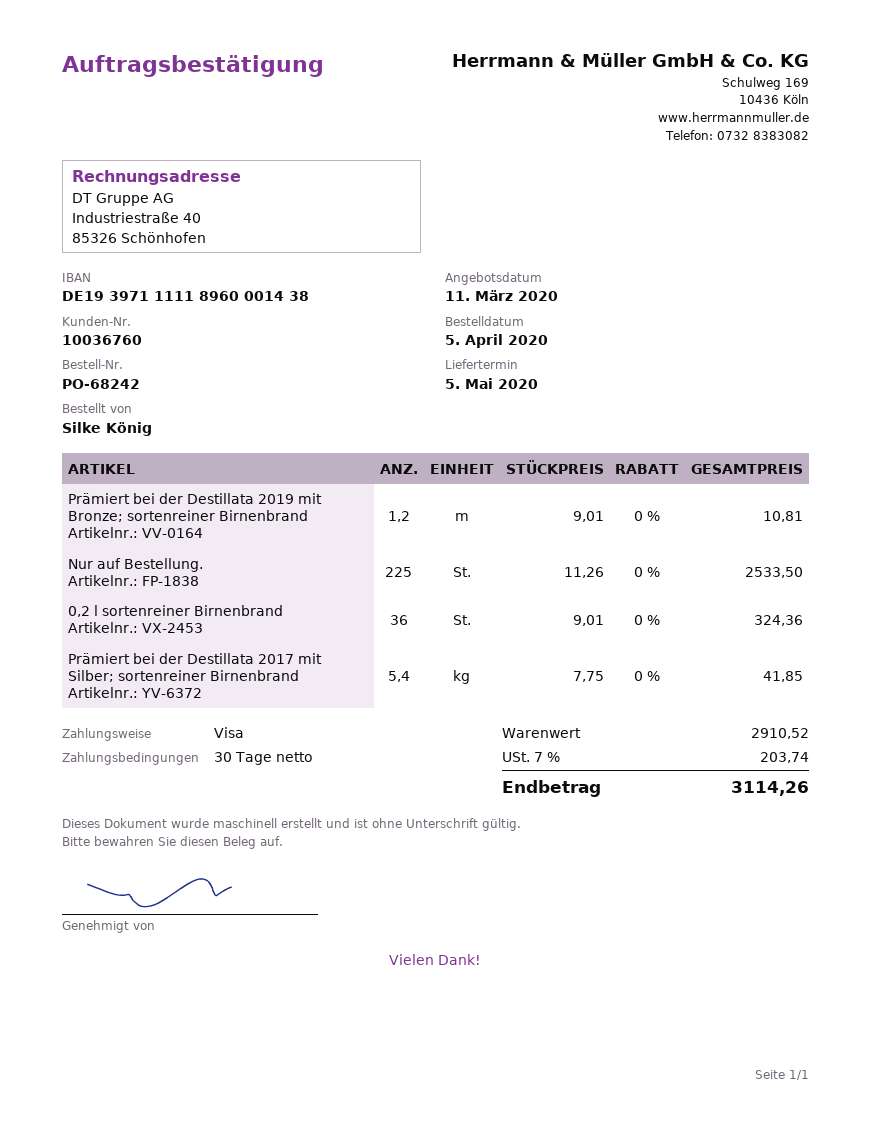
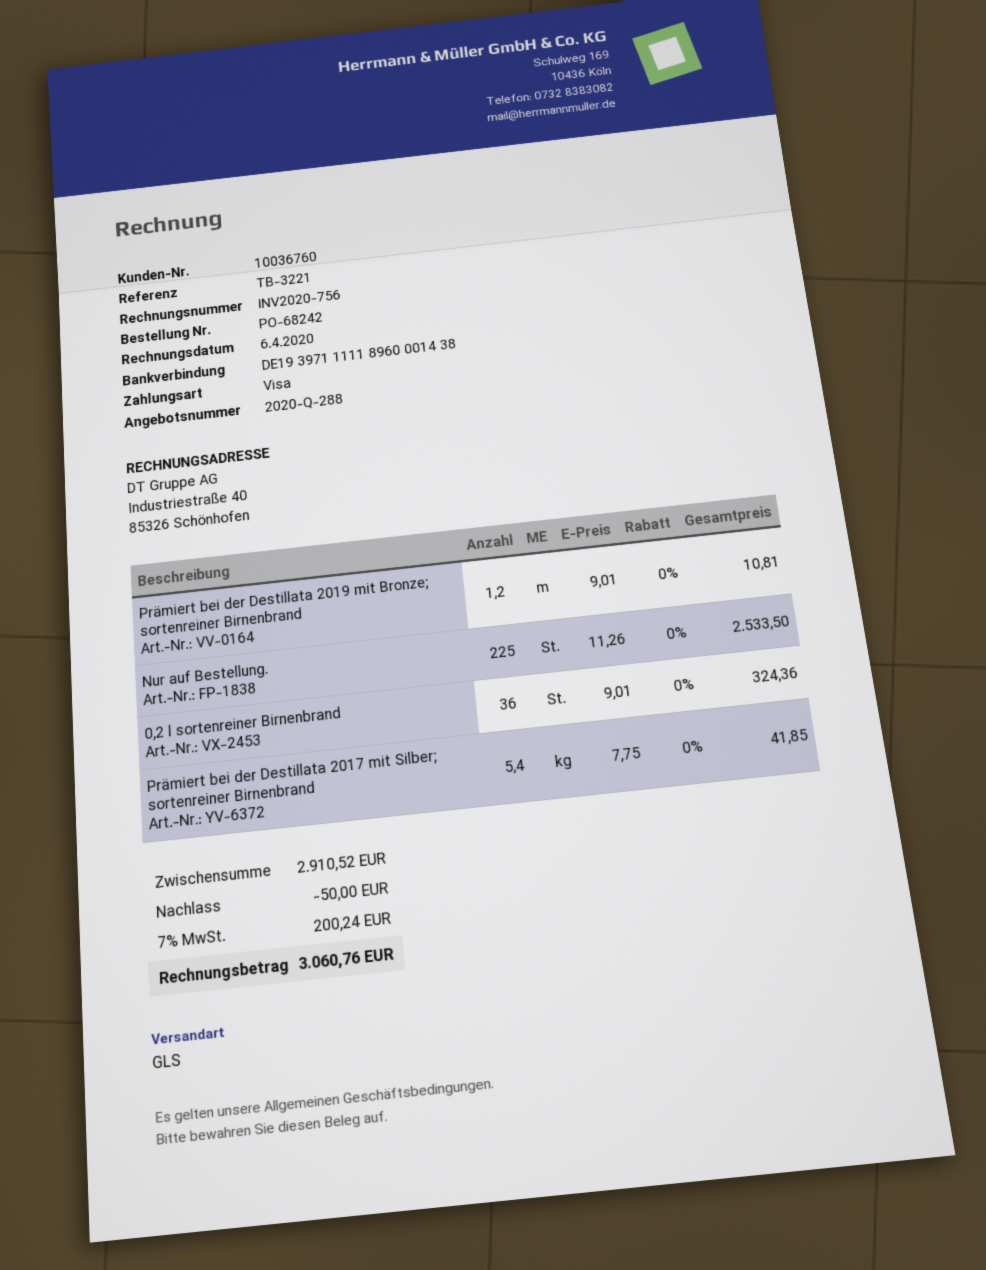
discount: none -> 50.00
tax: 7% = 203.74 -> 7% = 200.24
total: 3114.26 -> 3060.76

